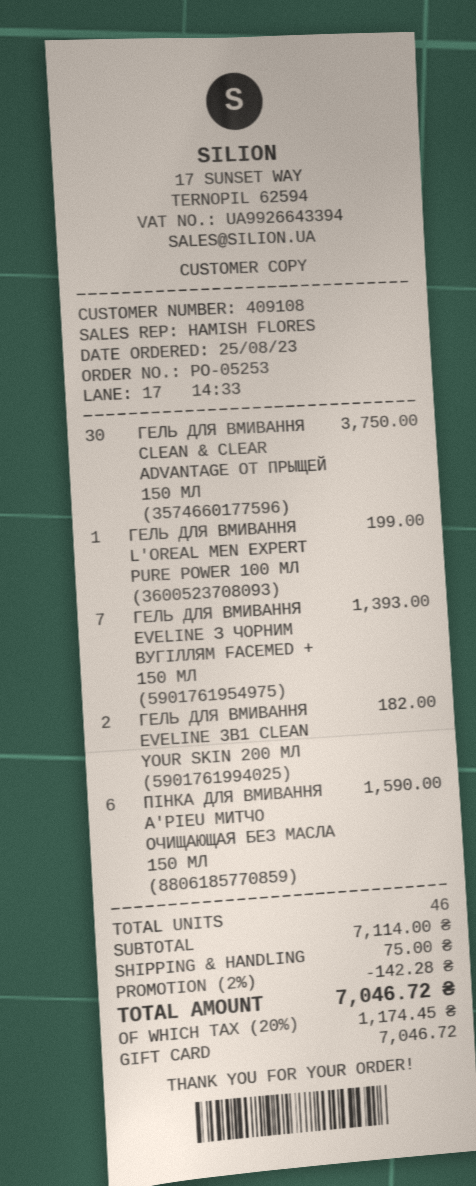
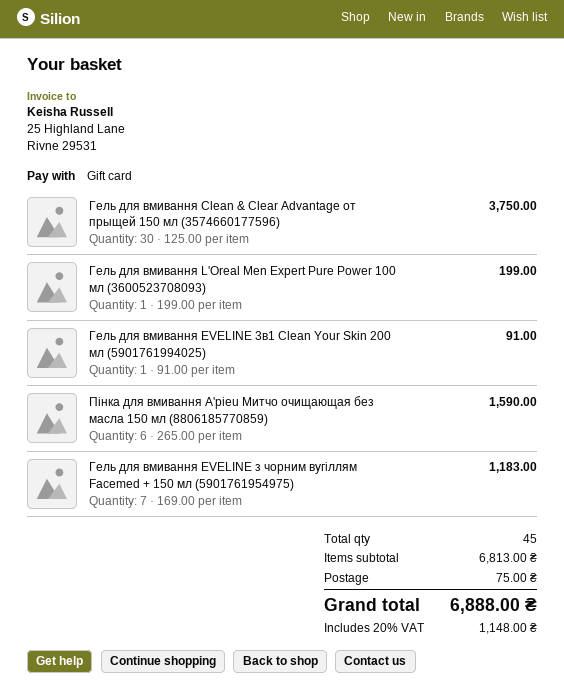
ГЕЛЬ ДЛЯ ВМИВАННЯ EVELINE З ЧОРНИМ ВУГІЛЛЯМ FACEMED + 150 МЛ (5901761954975): 7 for 1393.00 -> 7 for 1183.00
ГЕЛЬ ДЛЯ ВМИВАННЯ EVELINE 3В1 CLEAN YOUR SKIN 200 МЛ (5901761994025): 2 for 182.00 -> 1 for 91.00
total quantity: 46 -> 45
subtotal: 7114.00 -> 6813.00
discount: 2% = 142.28 -> none
tax: 20% = 1174.45 -> 20% = 1148.00
total: 7046.72 -> 6888.00

